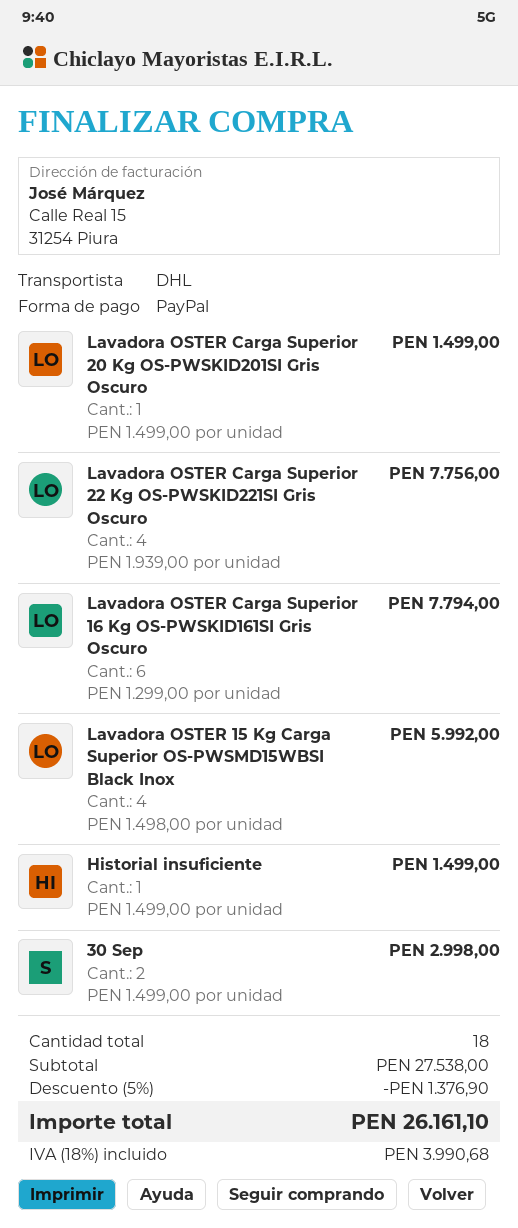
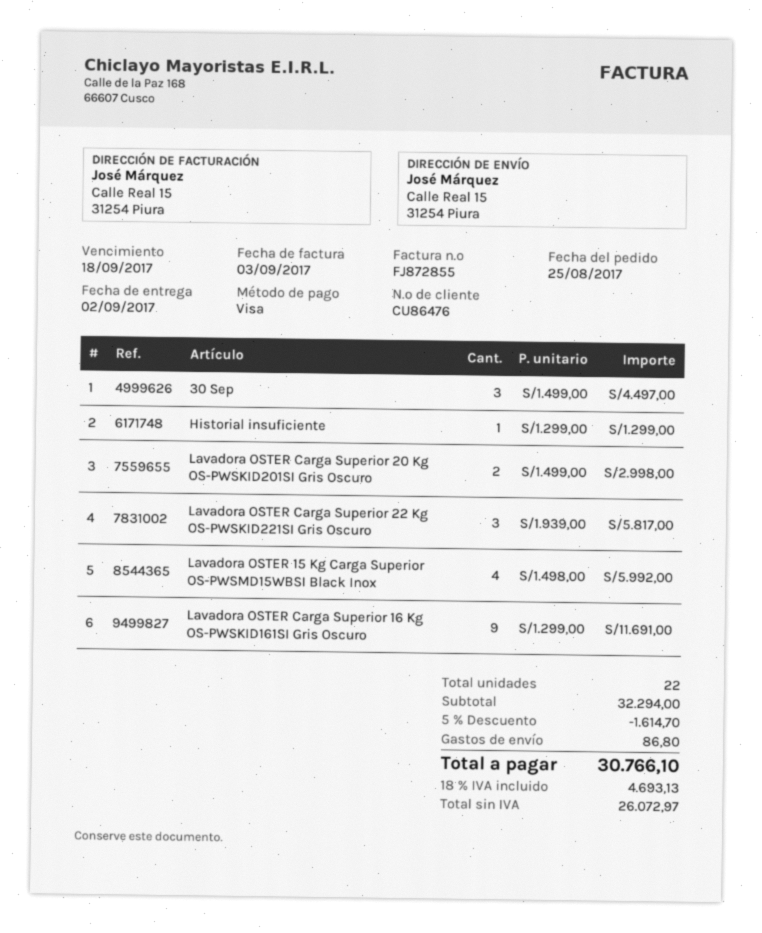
payment method: PayPal -> Visa
Lavadora OSTER Carga Superior 20 Kg OS-PWSKID201SI Gris Oscuro: 1 x 1499.00 = 1499.00 -> 2 x 1499.00 = 2998.00
Lavadora OSTER Carga Superior 22 Kg OS-PWSKID221SI Gris Oscuro: 4 x 1939.00 = 7756.00 -> 3 x 1939.00 = 5817.00
Lavadora OSTER Carga Superior 16 Kg OS-PWSKID161SI Gris Oscuro: 6 x 1299.00 = 7794.00 -> 9 x 1299.00 = 11691.00
Historial insuficiente: 1 x 1499.00 = 1499.00 -> 1 x 1299.00 = 1299.00
30 Sep: 2 x 1499.00 = 2998.00 -> 3 x 1499.00 = 4497.00
total quantity: 18 -> 22
subtotal: 27538.00 -> 32294.00
discount: 5% = 1376.90 -> 5% = 1614.70
shipping: none -> 86.80
tax: 18% = 3990.68 -> 18% = 4693.13
total: 26161.10 -> 30766.10

